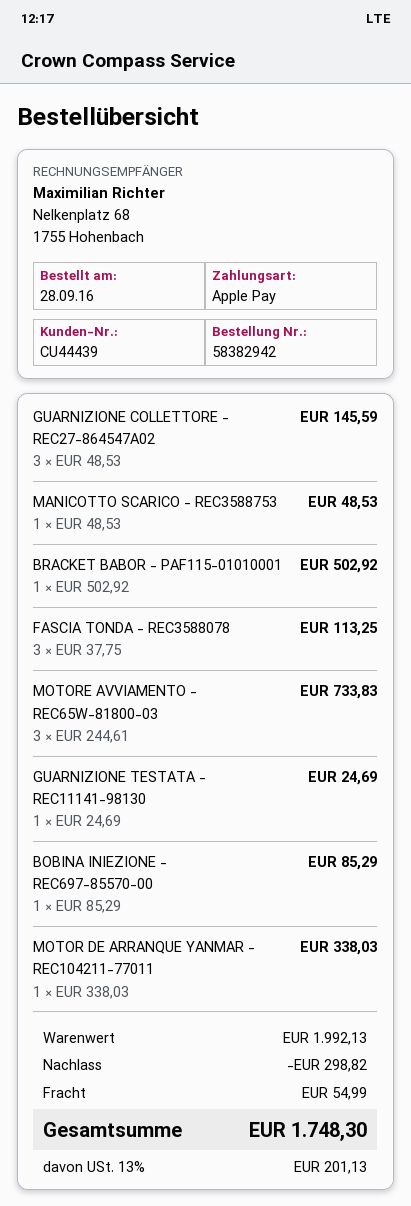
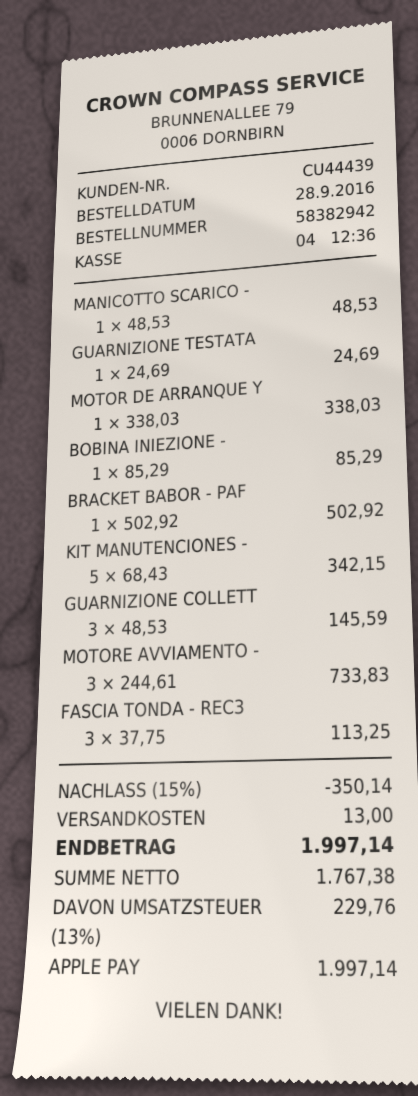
KIT MANUTENCIONES -: none -> 5 x 68.43 = 342.15
discount: 298.82 -> 350.14
shipping: 54.99 -> 13.00
tax: 13% = 201.13 -> 13% = 229.76
total: 1748.30 -> 1997.14

